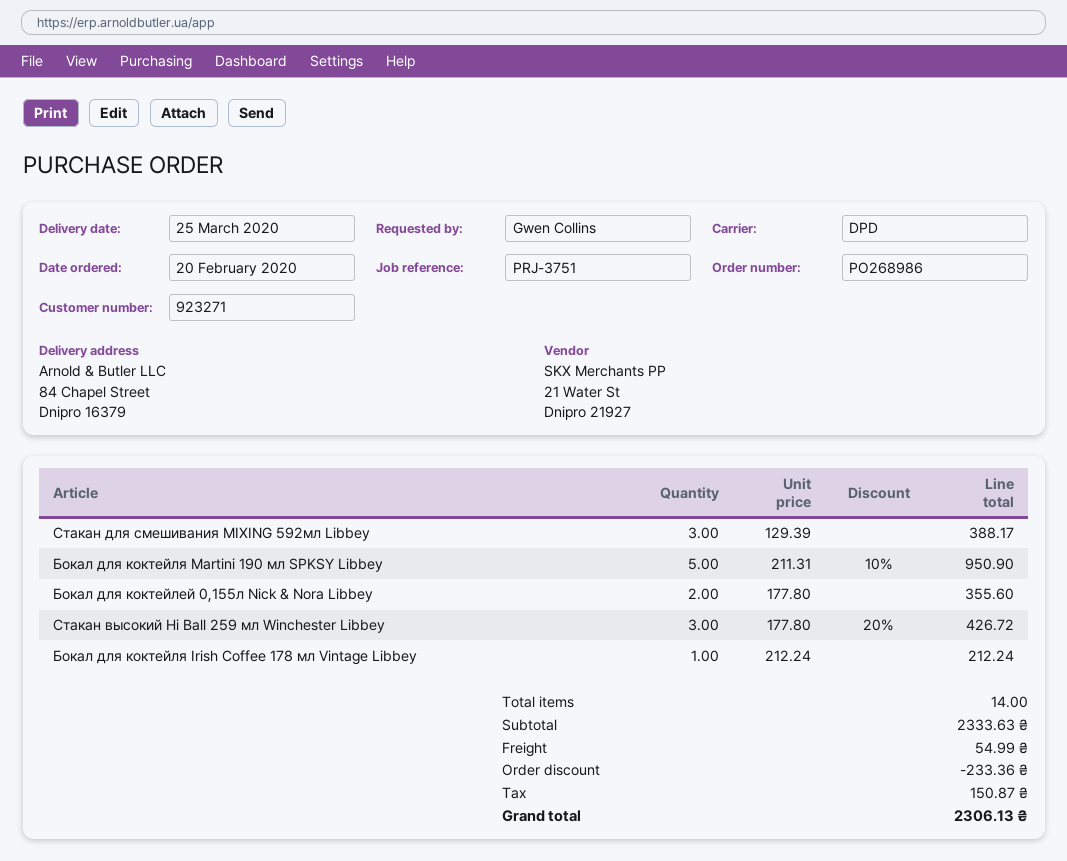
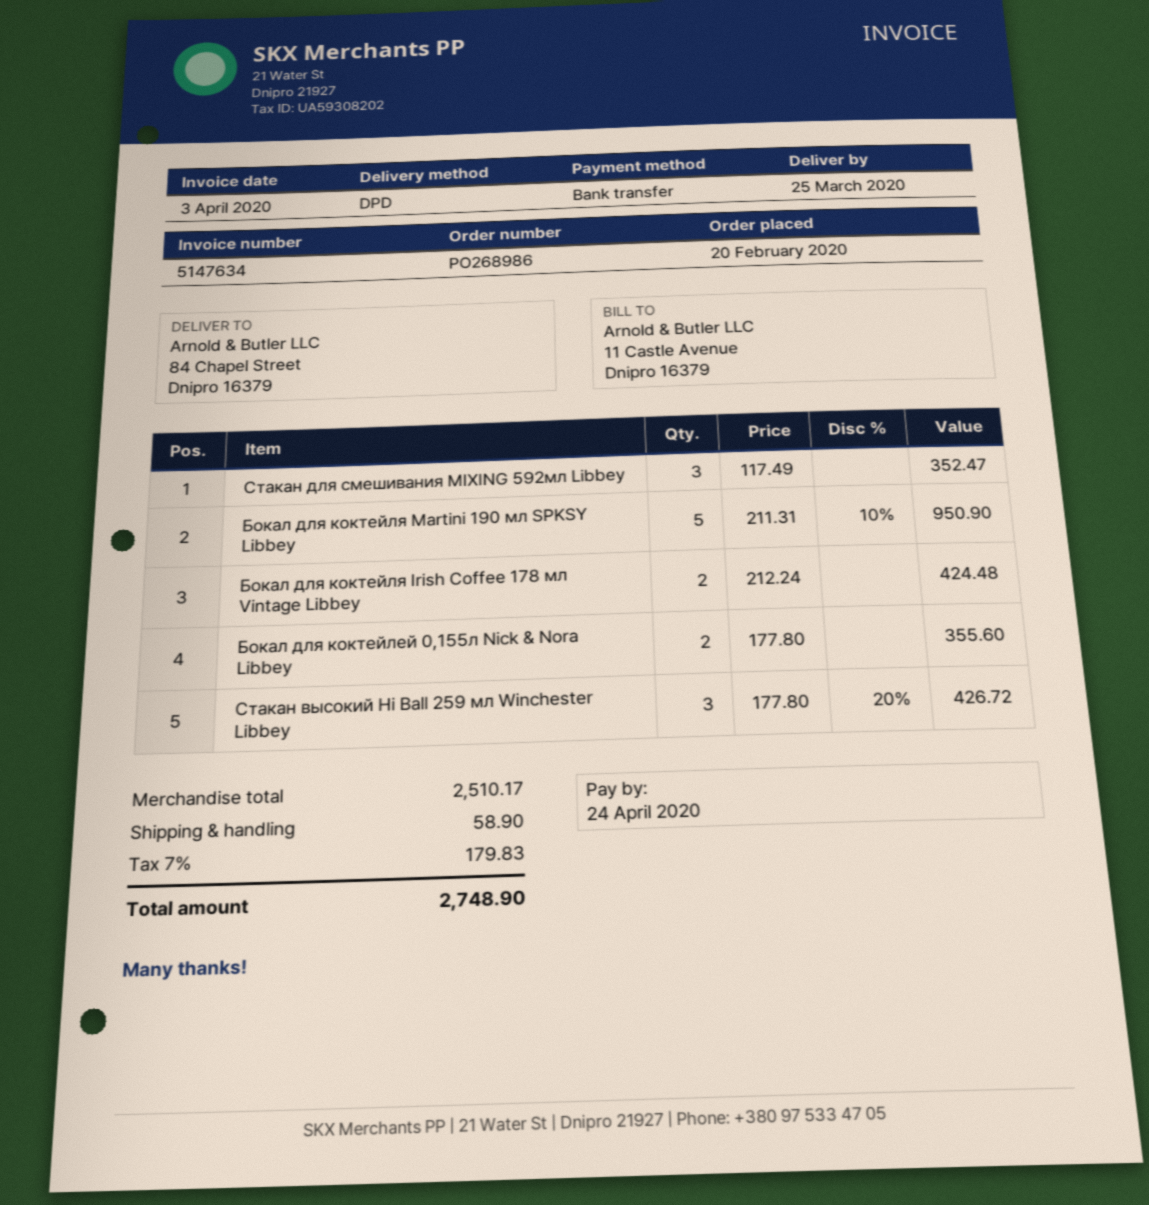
Стакан для смешивания MIXING 592мл Libbey: 3 x 129.39 = 388.17 -> 3 x 117.49 = 352.47
Бокал для коктейля Irish Coffee 178 мл Vintage Libbey: 1 x 212.24 = 212.24 -> 2 x 212.24 = 424.48
subtotal: 2333.63 -> 2510.17
discount: 233.36 -> none
shipping: 54.99 -> 58.90
tax: 150.87 -> 179.83
total: 2306.13 -> 2748.90

